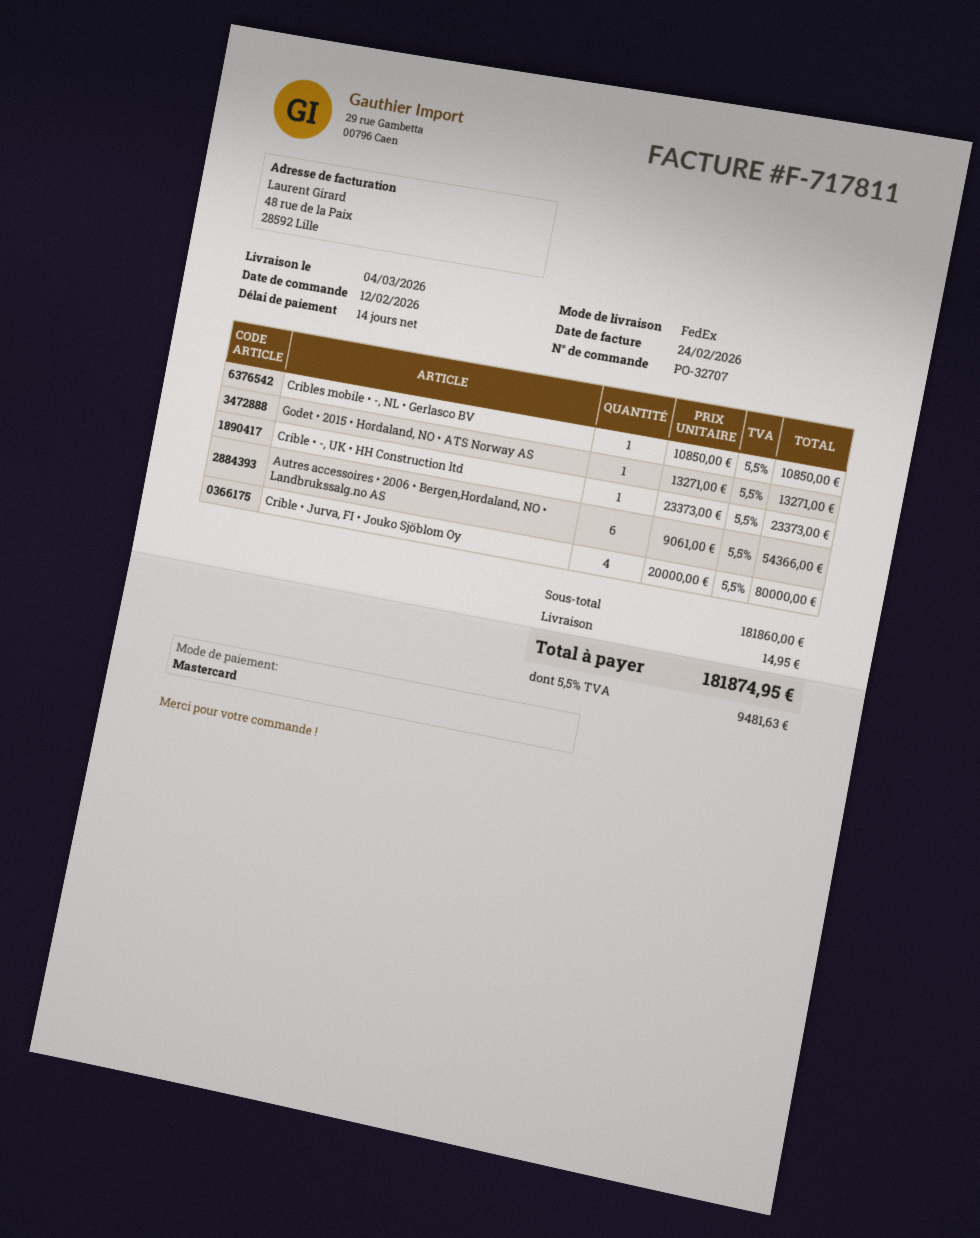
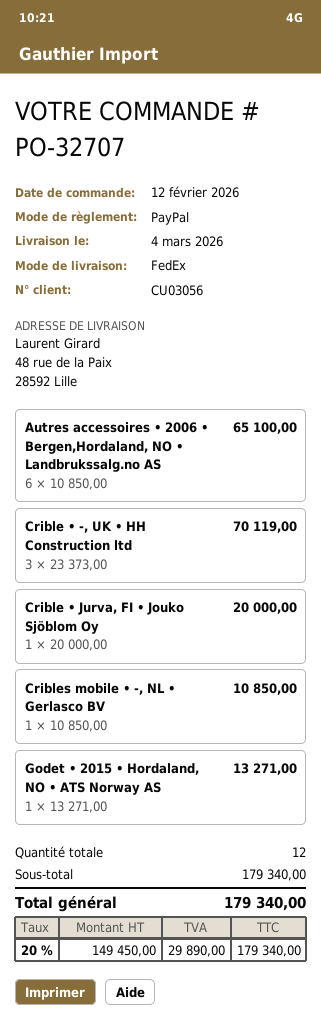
payment method: Mastercard -> PayPal
Crible • -, UK • HH Construction ltd: 1 x 23373.00 = 23373.00 -> 3 x 23373.00 = 70119.00
Autres accessoires • 2006 • Bergen,Hordaland, NO • Landbrukssalg.no AS: 6 x 9061.00 = 54366.00 -> 6 x 10850.00 = 65100.00
Crible • Jurva, FI • Jouko Sjöblom Oy: 4 x 20000.00 = 80000.00 -> 1 x 20000.00 = 20000.00
subtotal: 181860.00 -> 179340.00
shipping: 14.95 -> none
tax: 5.5% = 9481.63 -> 20% = 29890.00
total: 181874.95 -> 179340.00

